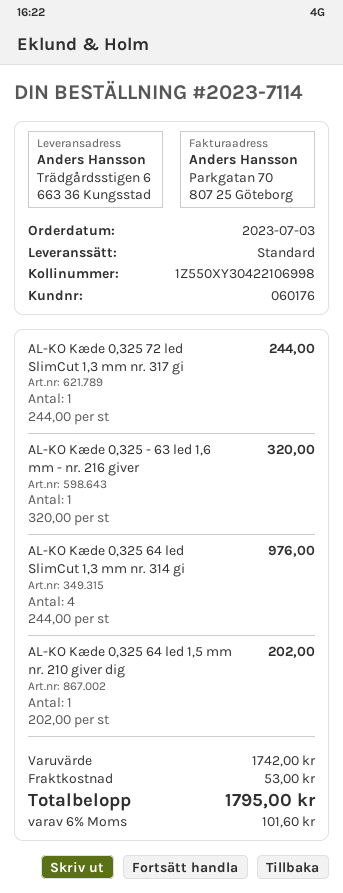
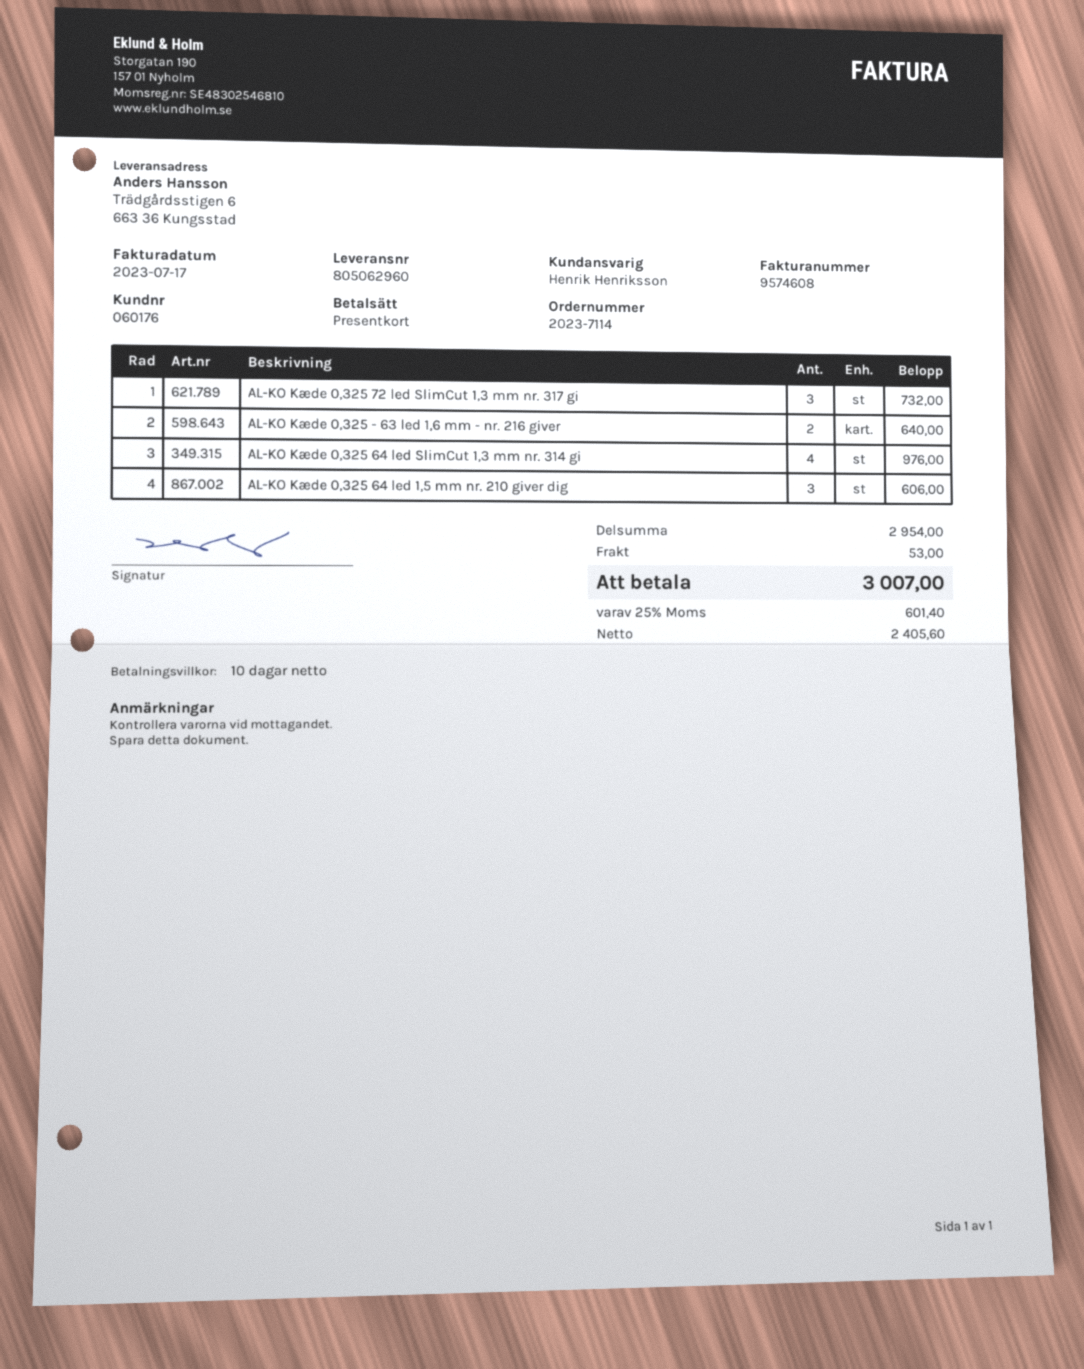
AL-KO Kæde 0,325 72 led SlimCut 1,3 mm nr. 317 gi: 1 for 244.00 -> 3 for 732.00
AL-KO Kæde 0,325 - 63 led 1,6 mm - nr. 216 giver: 1 for 320.00 -> 2 for 640.00
AL-KO Kæde 0,325 64 led 1,5 mm nr. 210 giver dig: 1 for 202.00 -> 3 for 606.00
subtotal: 1742.00 -> 2954.00
tax: 6% = 101.60 -> 25% = 601.40
total: 1795.00 -> 3007.00

